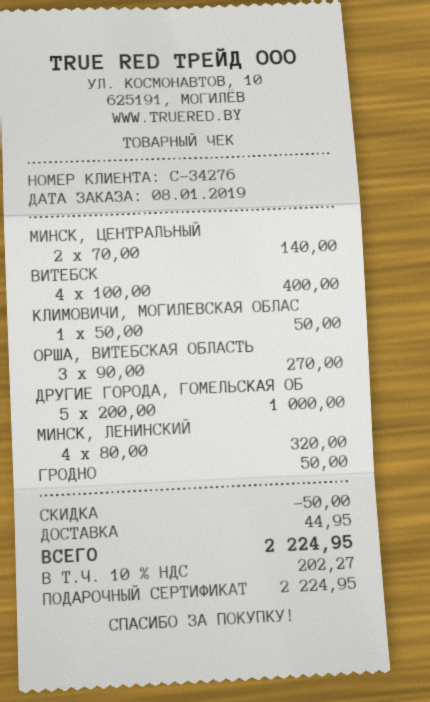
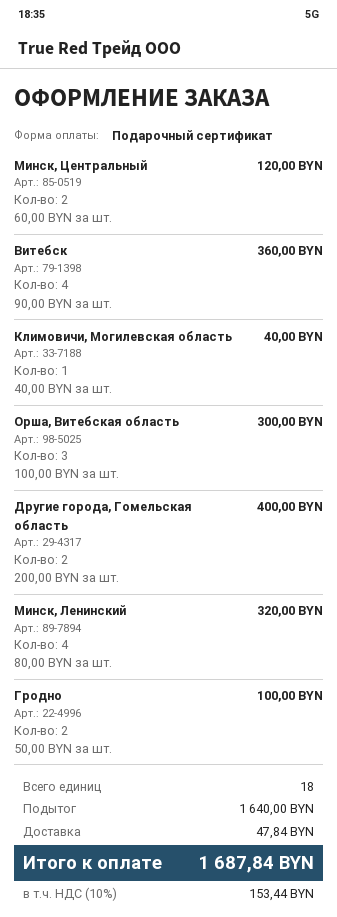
МИНСК, ЦЕНТРАЛЬНЫЙ: 2 x 70.00 = 140.00 -> 2 x 60.00 = 120.00
ВИТЕБСК: 4 x 100.00 = 400.00 -> 4 x 90.00 = 360.00
КЛИМОВИЧИ, МОГИЛЕВСКАЯ ОБЛАС: 1 x 50.00 = 50.00 -> 1 x 40.00 = 40.00
ОРША, ВИТЕБСКАЯ ОБЛАСТЬ: 3 x 90.00 = 270.00 -> 3 x 100.00 = 300.00
ДРУГИЕ ГОРОДА, ГОМЕЛЬСКАЯ ОБ: 5 x 200.00 = 1000.00 -> 2 x 200.00 = 400.00
ГРОДНО: 1 x 50.00 = 50.00 -> 2 x 50.00 = 100.00
discount: 50.00 -> none
shipping: 44.95 -> 47.84
tax: 10% = 202.27 -> 10% = 153.44
total: 2224.95 -> 1687.84

